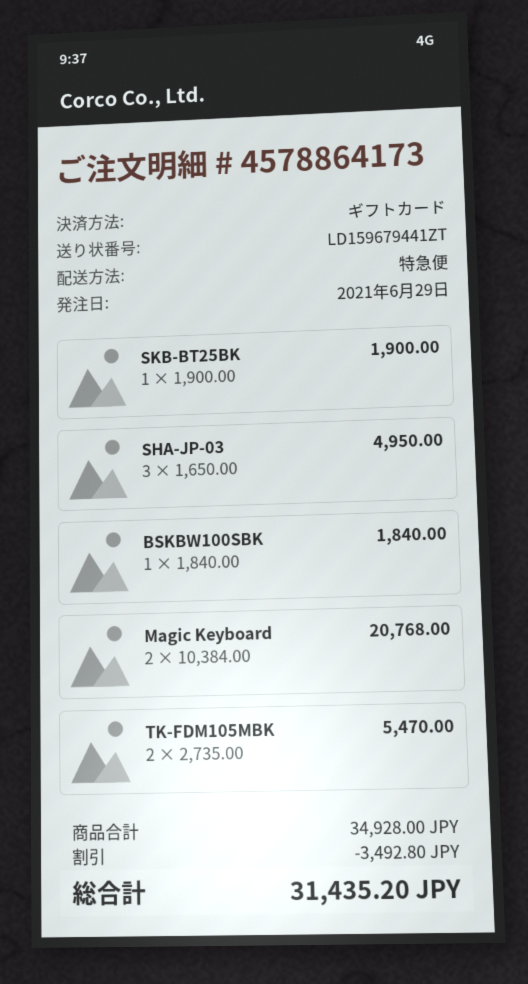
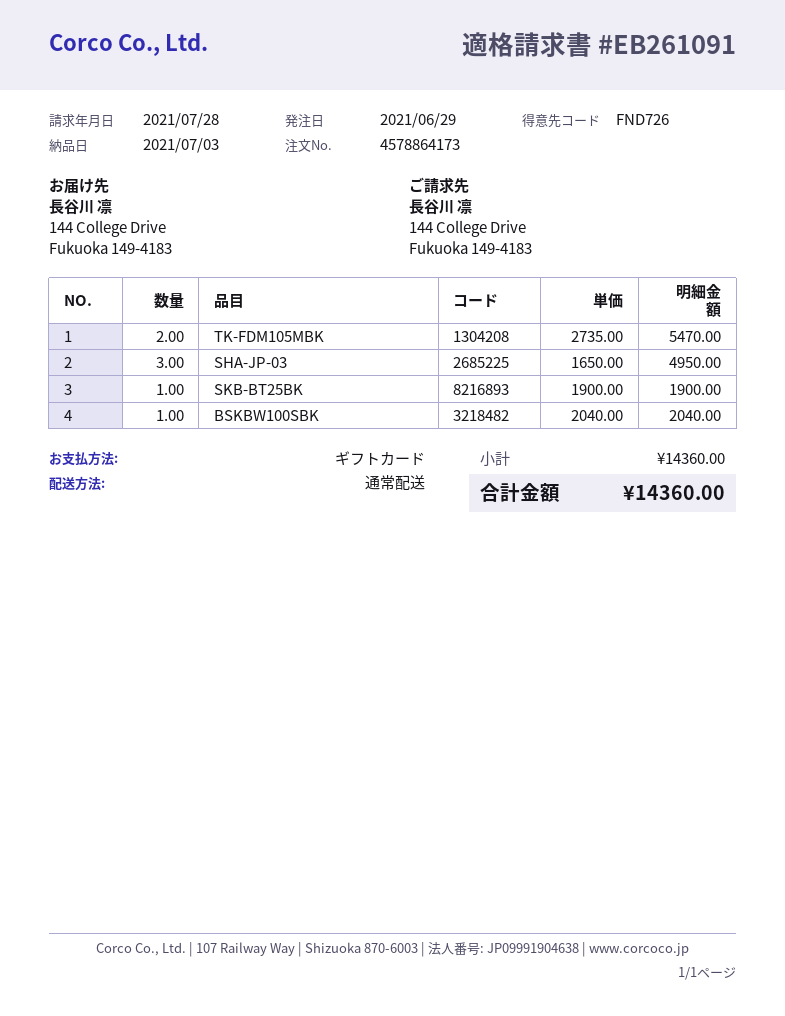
shipping method: express -> standard
BSKBW100SBK: 1 x 1840.00 = 1840.00 -> 1 x 2040.00 = 2040.00
Magic Keyboard: 2 x 10384.00 = 20768.00 -> none
subtotal: 34928.00 -> 14360.00
discount: 3492.80 -> none
total: 31435.20 -> 14360.00

